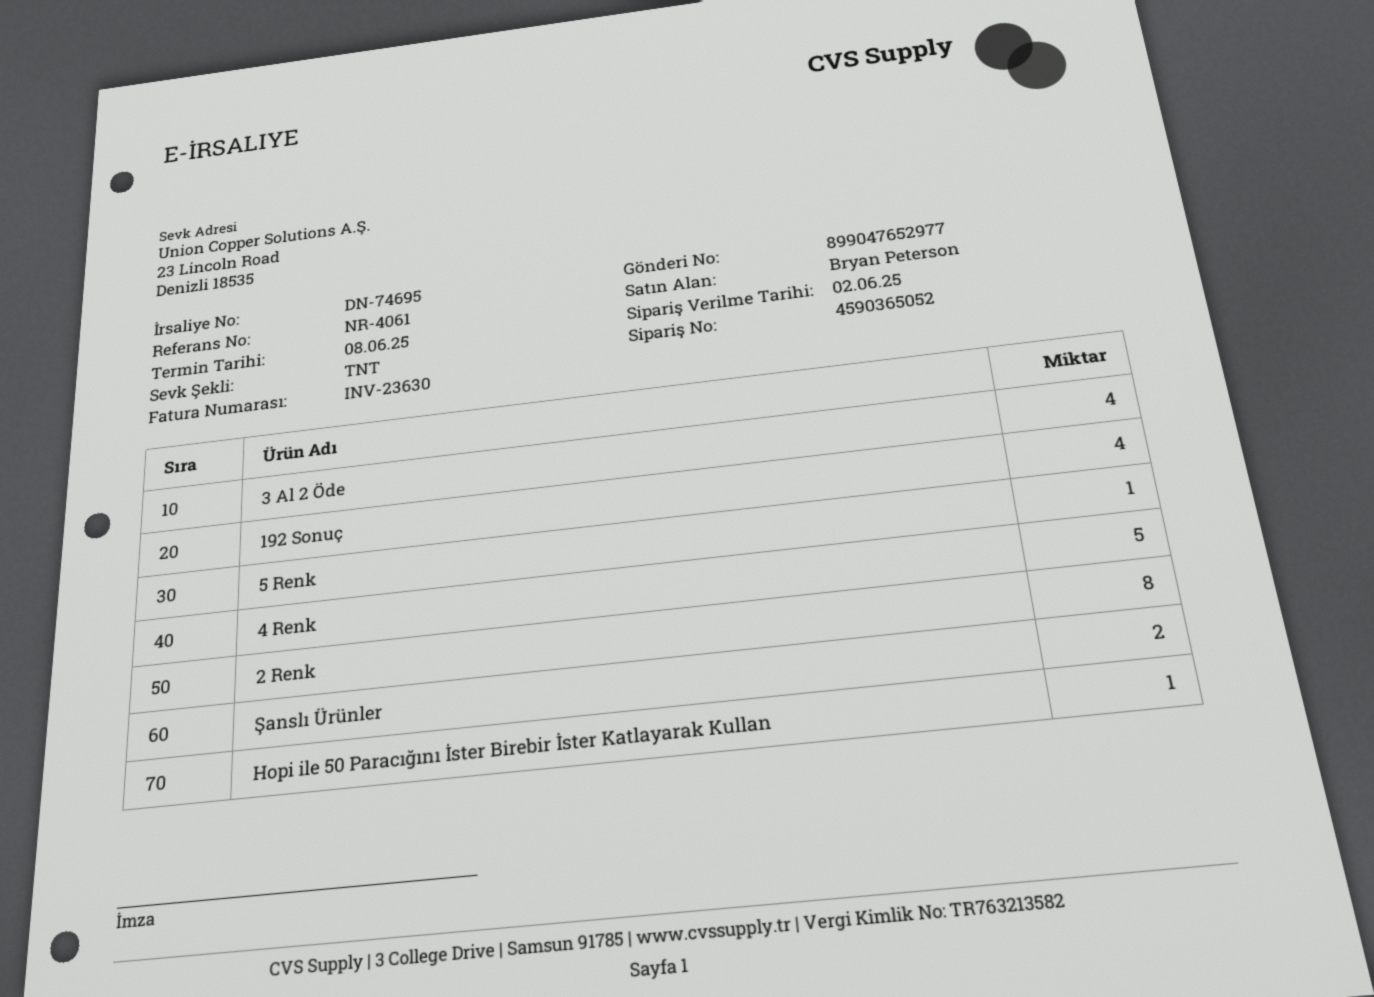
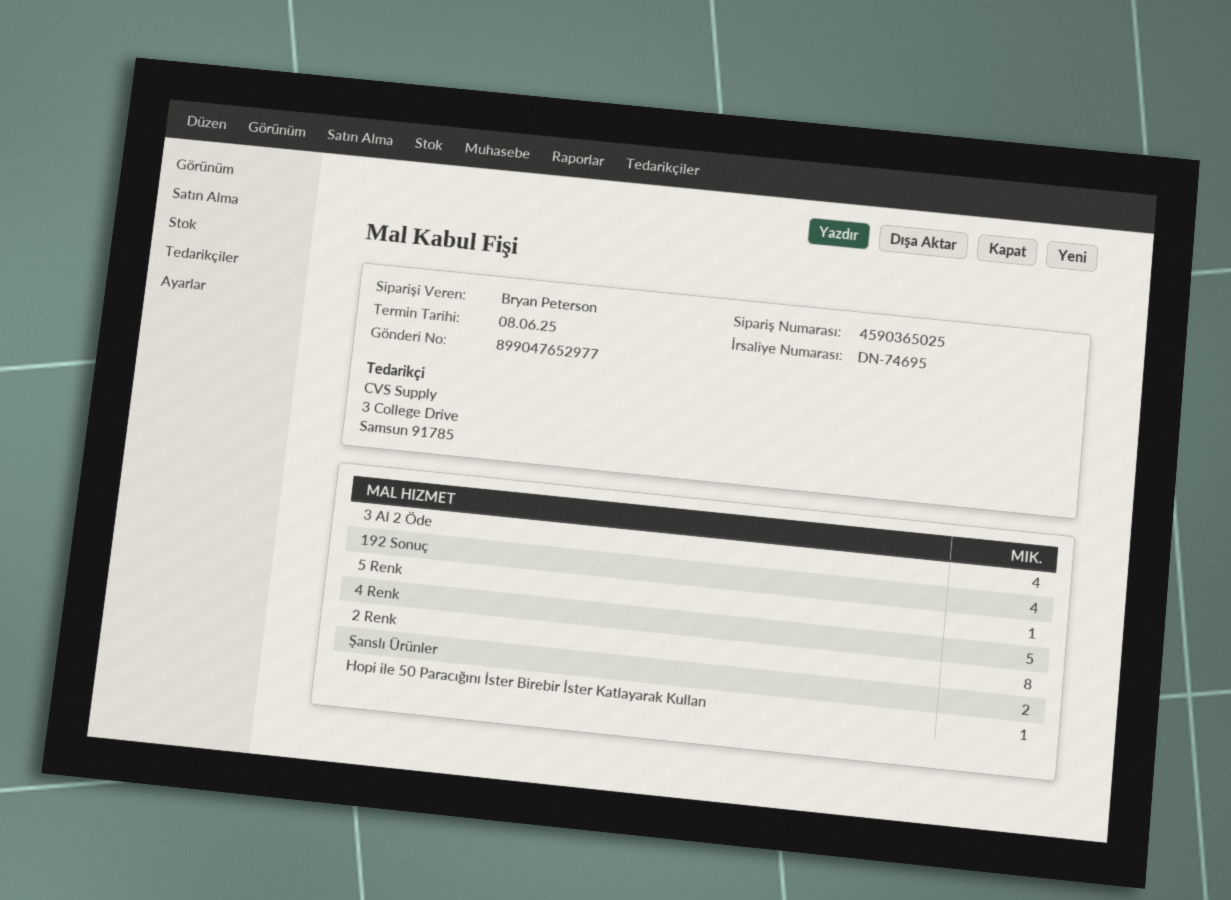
order number: 4590365052 -> 4590365025

